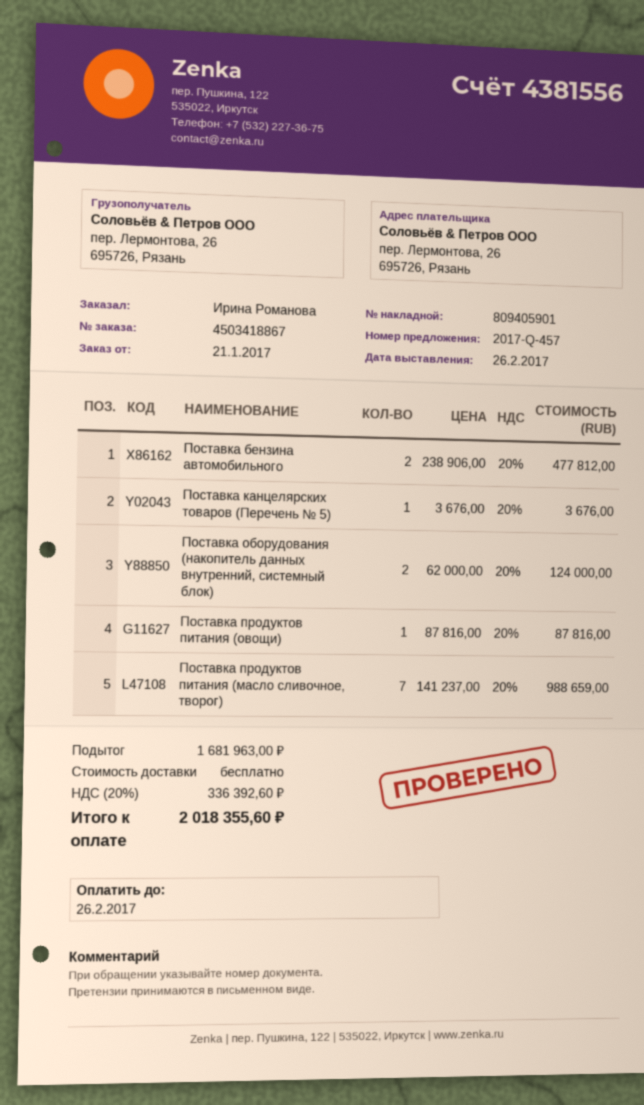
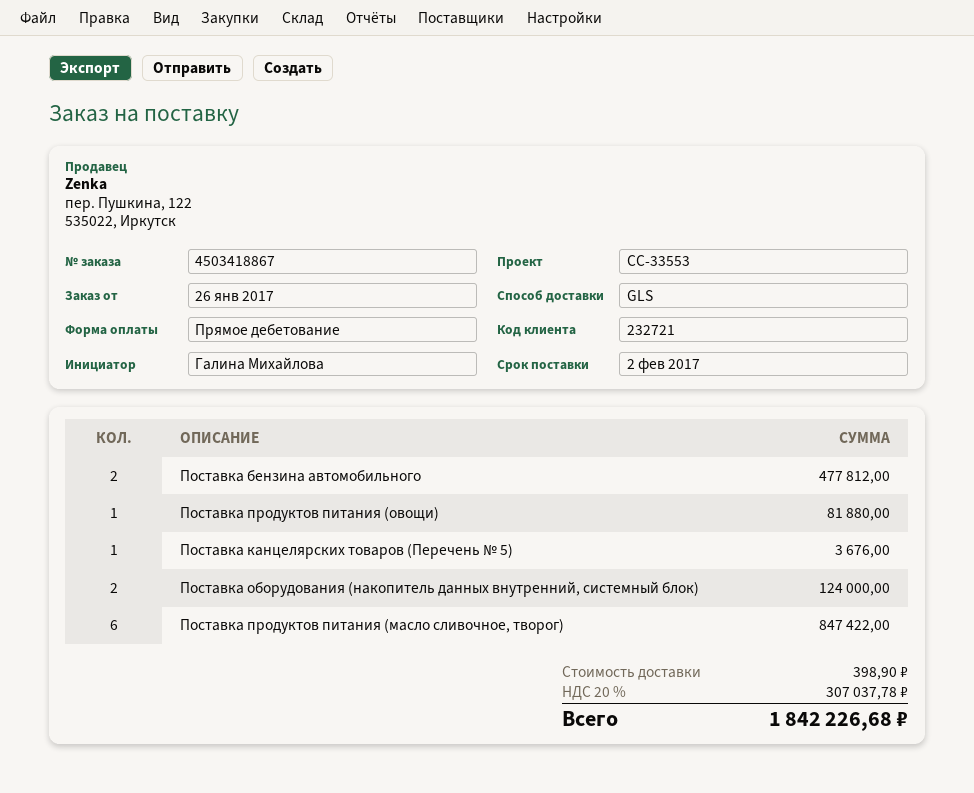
order date: 2017-01-21 -> 2017-01-26
ordered by: Ирина Романова -> Галина Михайлова
Поставка продуктов питания (овощи): 1 for 87816.00 -> 1 for 81880.00
Поставка продуктов питания (масло сливочное, творог): 7 for 988659.00 -> 6 for 847422.00
shipping: 0.00 -> 398.90
tax: 20% = 336392.60 -> 20% = 307037.78
total: 2018355.60 -> 1842226.68

